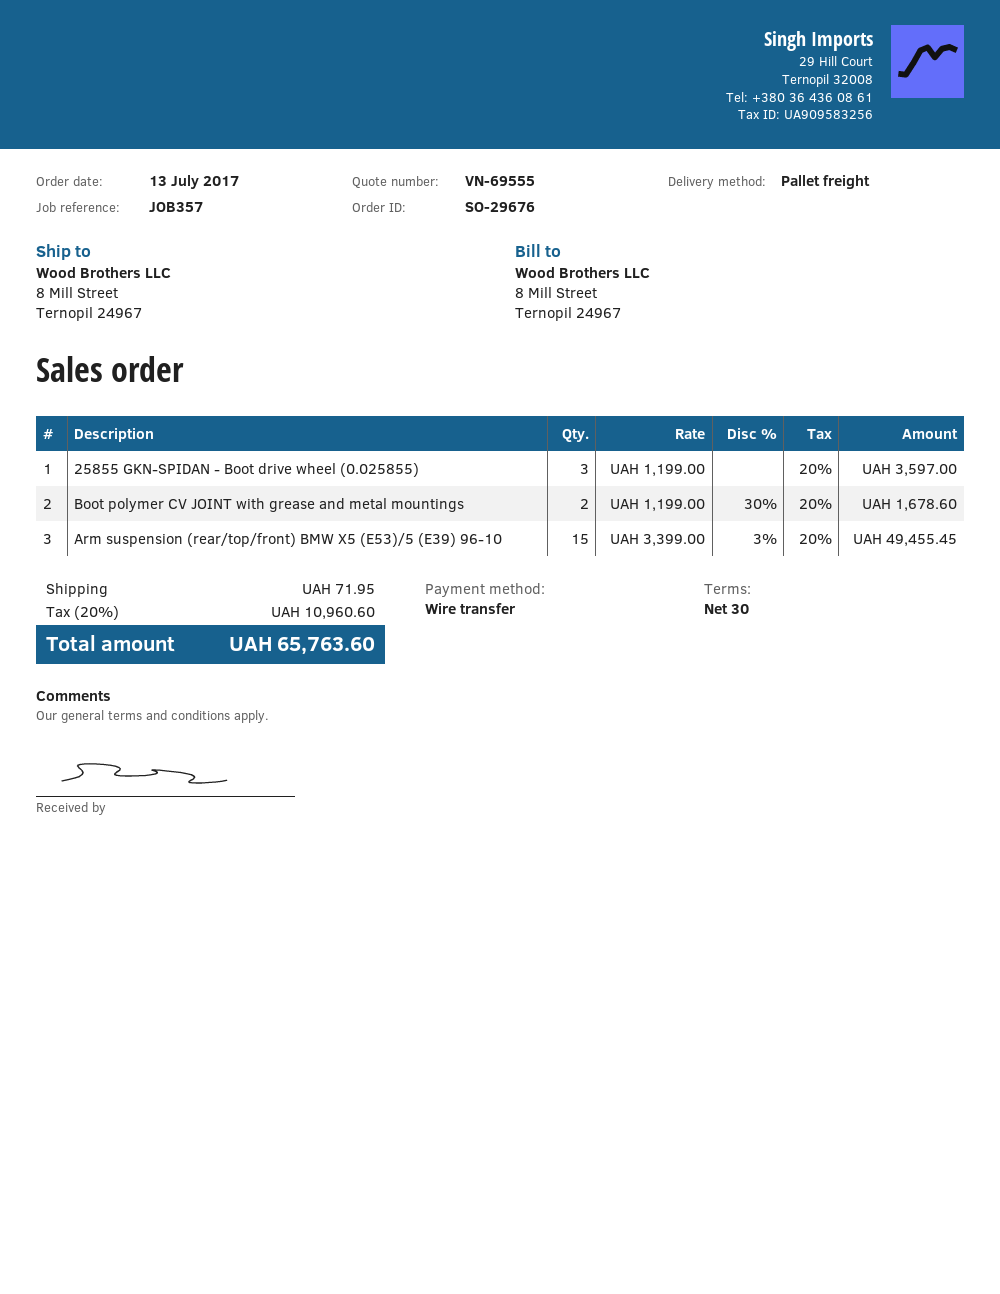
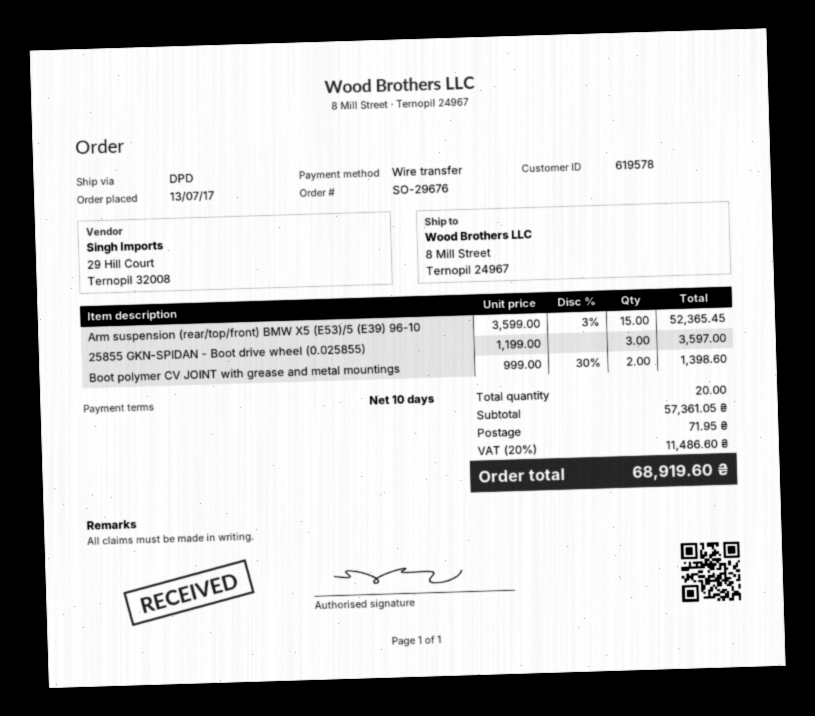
payment terms: 30 days -> 10 days
shipping method: pallet freight -> DPD
Boot polymer CV JOINT with grease and metal mountings: 2 x 1199.00 - 30% = 1678.60 -> 2 x 999.00 - 30% = 1398.60
Arm suspension (rear/top/front) BMW X5 (E53)/5 (E39) 96-10: 15 x 3399.00 - 3% = 49455.45 -> 15 x 3599.00 - 3% = 52365.45
tax: 20% = 10960.60 -> 20% = 11486.60
total: 65763.60 -> 68919.60

